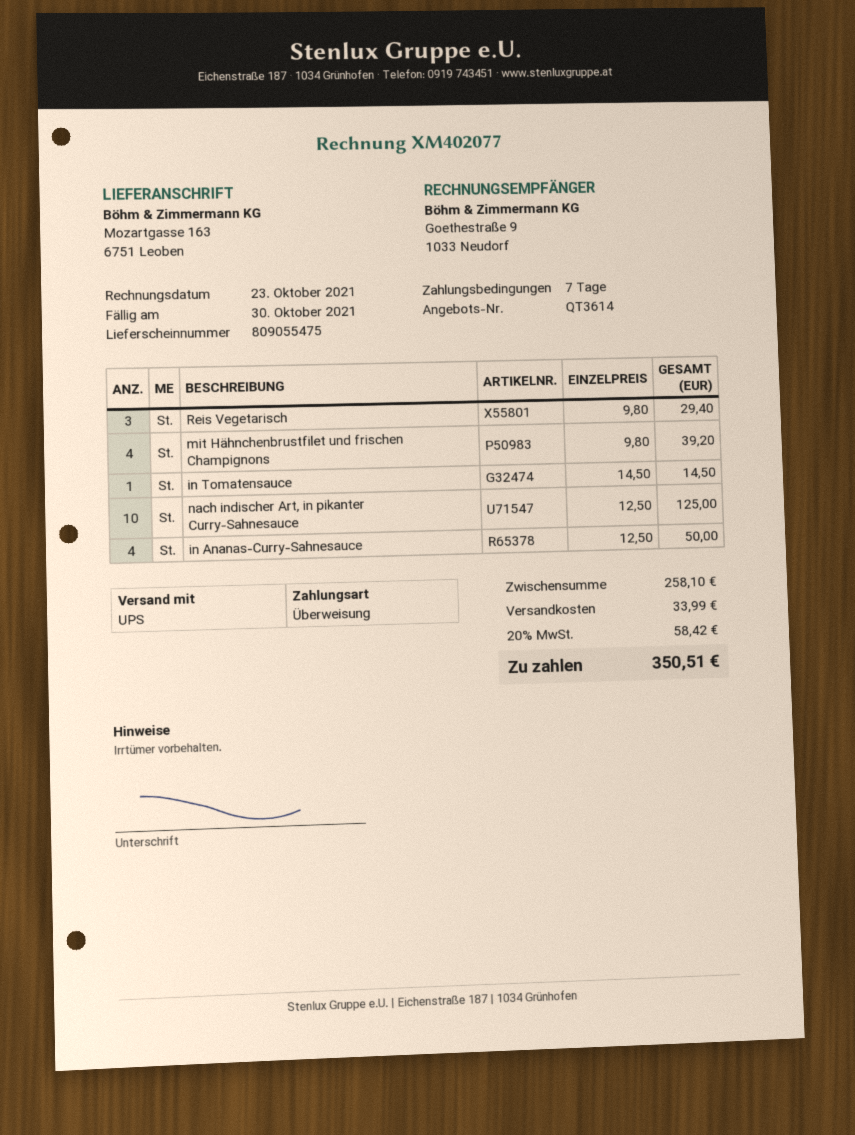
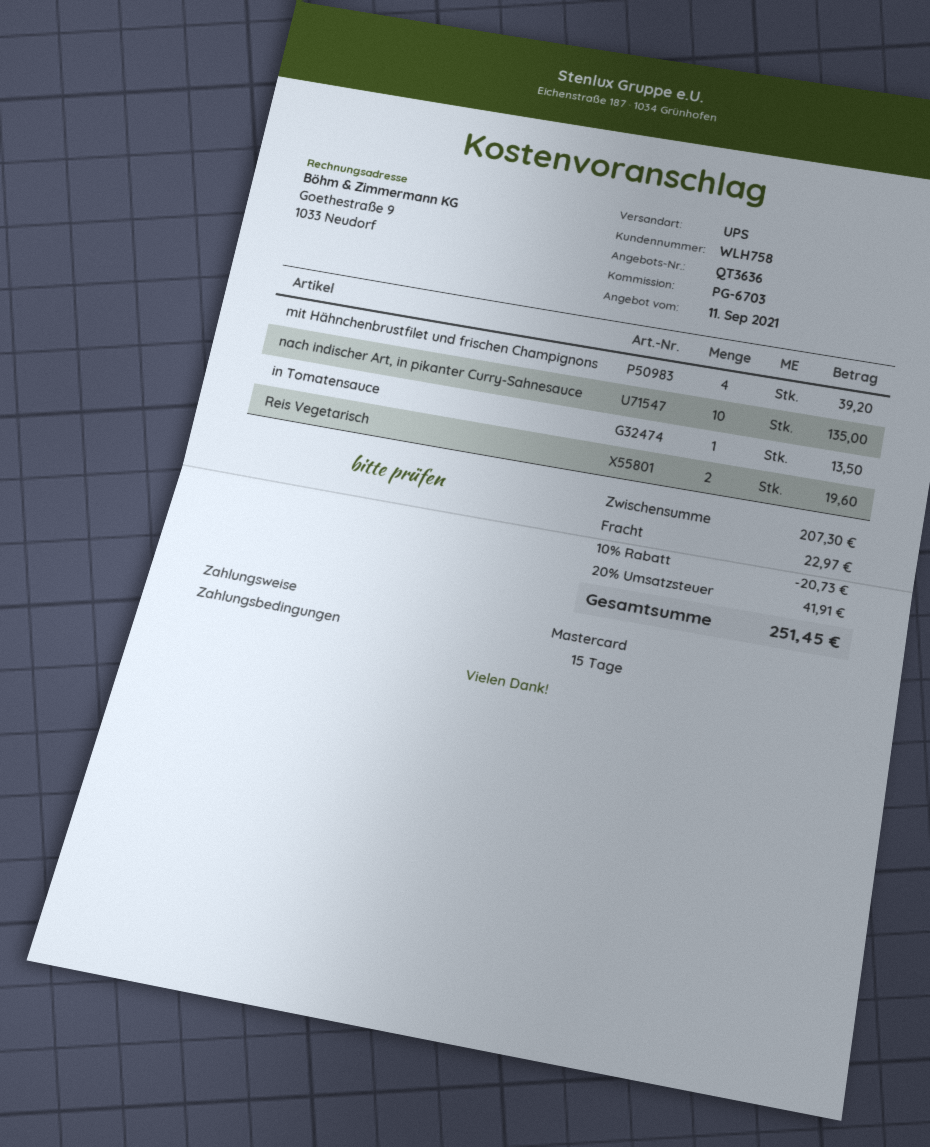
quote number: QT3614 -> QT3636
payment terms: 7 days -> 15 days
payment method: bank transfer -> Mastercard
Reis Vegetarisch: 3 for 29.40 -> 2 for 19.60
in Tomatensauce: 1 for 14.50 -> 1 for 13.50
nach indischer Art, in pikanter Curry-Sahnesauce: 10 for 125.00 -> 10 for 135.00
in Ananas-Curry-Sahnesauce: 4 for 50.00 -> none
subtotal: 258.10 -> 207.30
discount: none -> 10% = 20.73
shipping: 33.99 -> 22.97
tax: 20% = 58.42 -> 20% = 41.91
total: 350.51 -> 251.45

